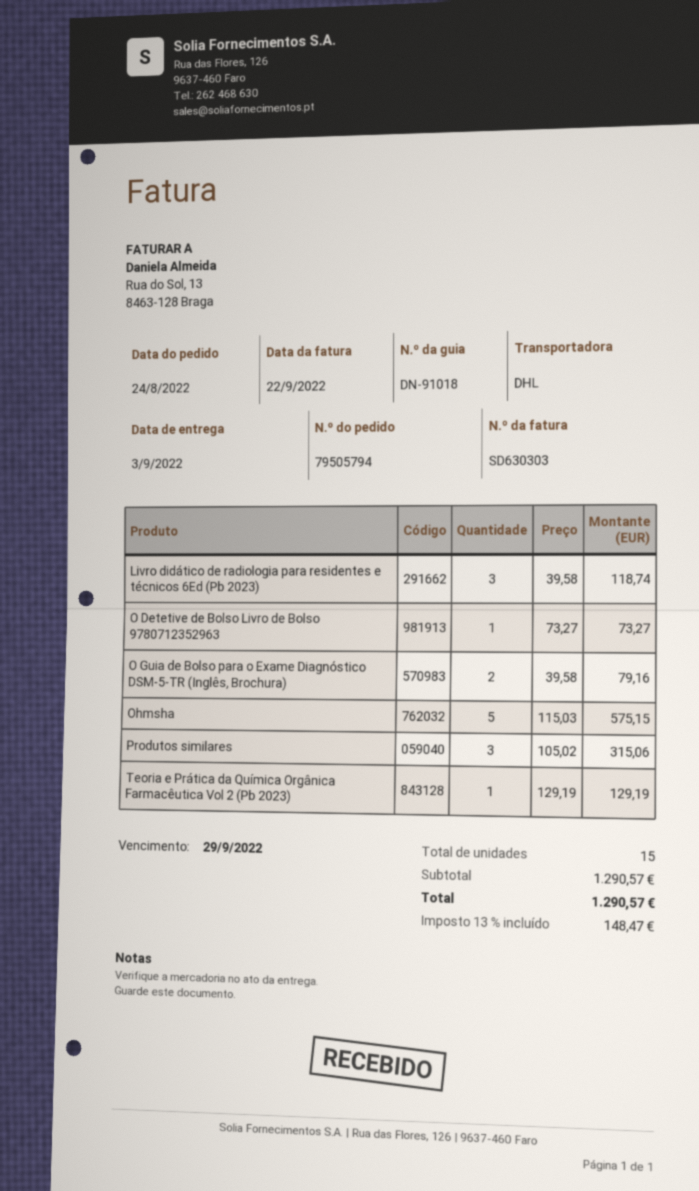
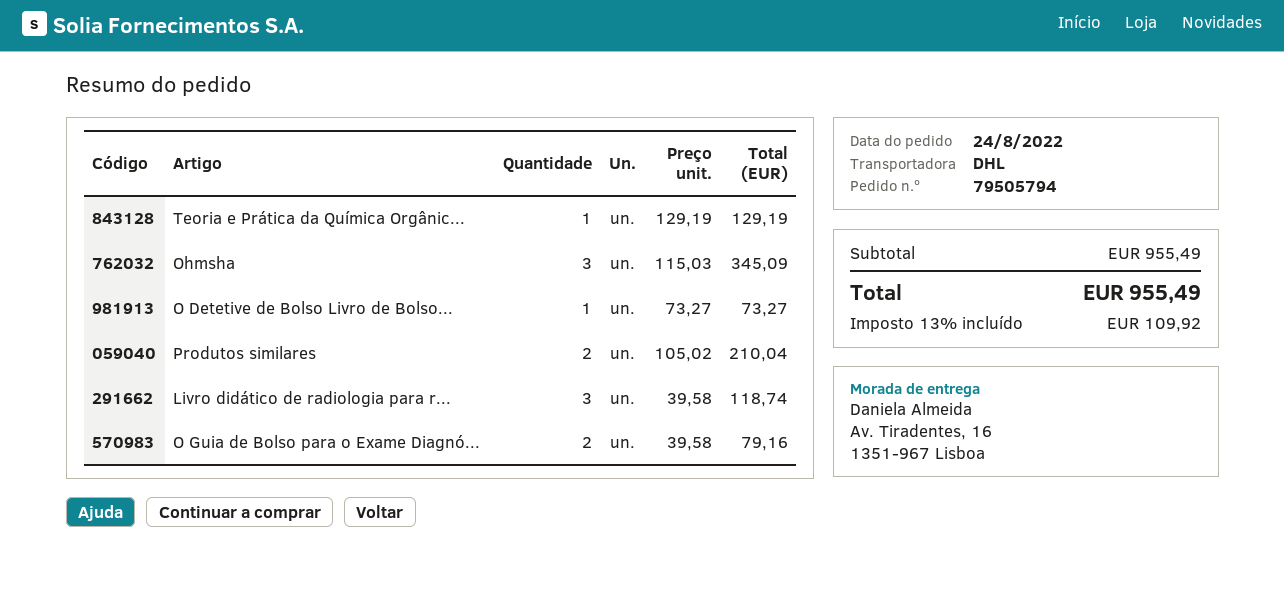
Ohmsha: 5 x 115.03 = 575.15 -> 3 x 115.03 = 345.09
Produtos similares: 3 x 105.02 = 315.06 -> 2 x 105.02 = 210.04
subtotal: 1290.57 -> 955.49
tax: 13% = 148.47 -> 13% = 109.92
total: 1290.57 -> 955.49

